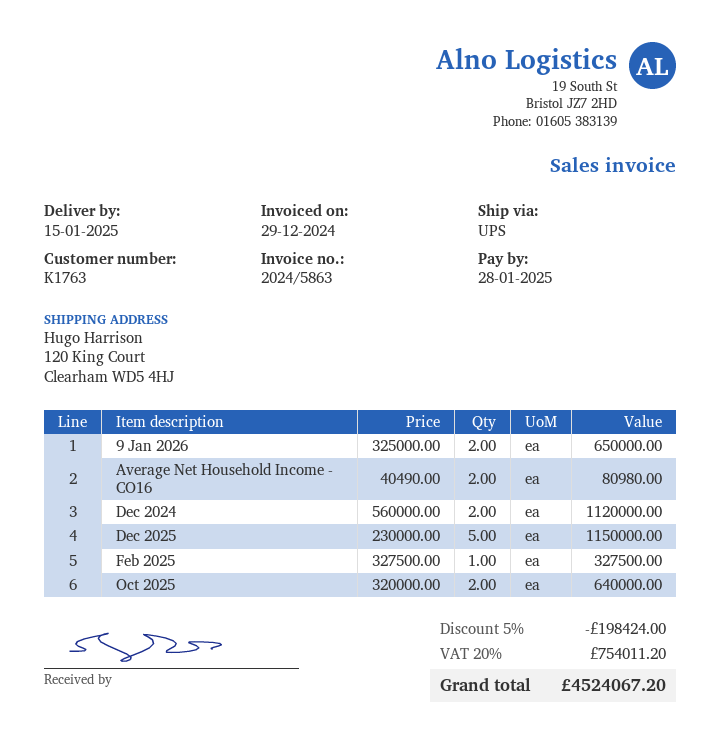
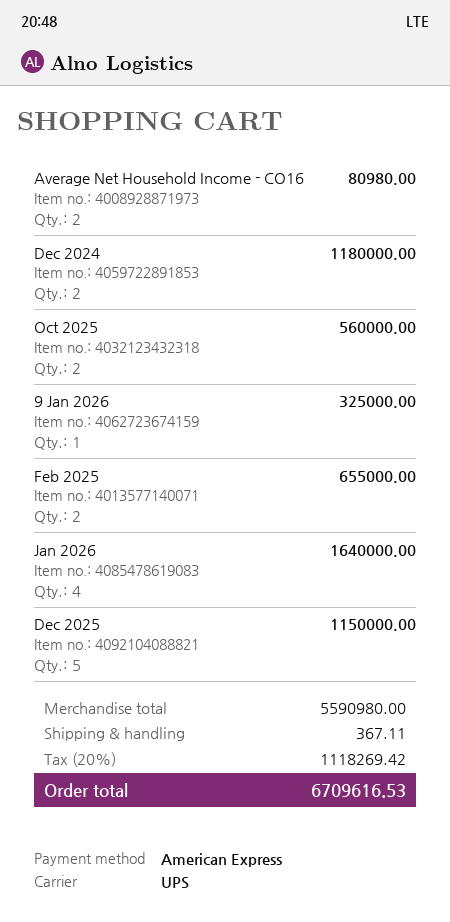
9 Jan 2026: 2 for 650000.00 -> 1 for 325000.00
Dec 2024: 2 for 1120000.00 -> 2 for 1180000.00
Feb 2025: 1 for 327500.00 -> 2 for 655000.00
Oct 2025: 2 for 640000.00 -> 2 for 560000.00
Jan 2026: none -> 4 for 1640000.00
discount: 5% = 198424.00 -> none
shipping: none -> 367.11
tax: 20% = 754011.20 -> 20% = 1118269.42
total: 4524067.20 -> 6709616.53

